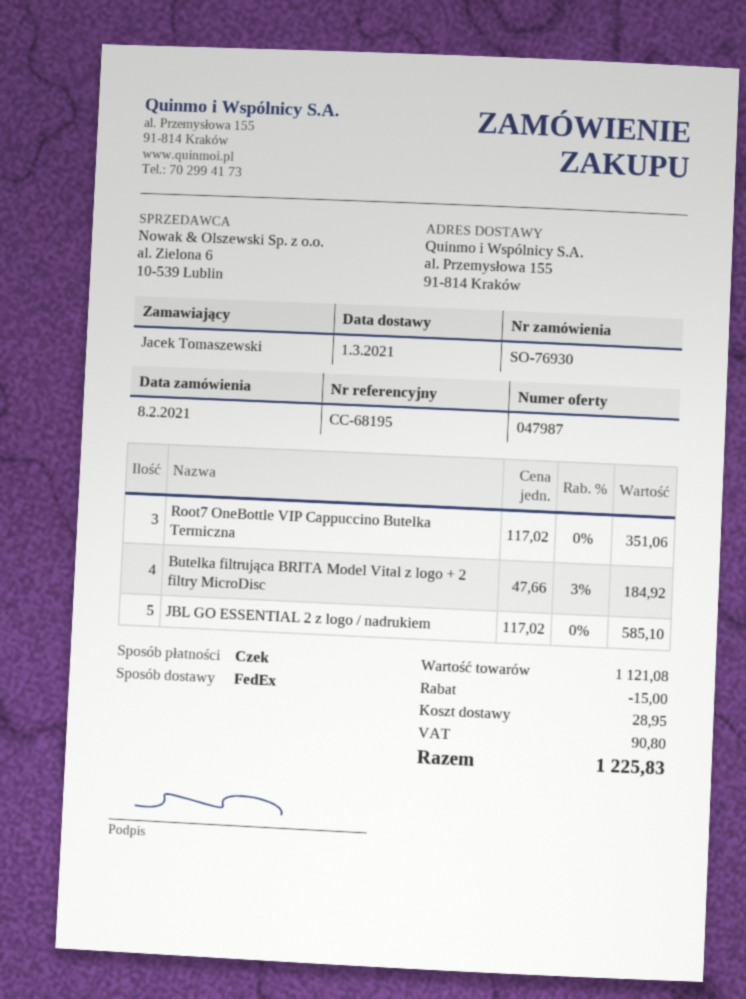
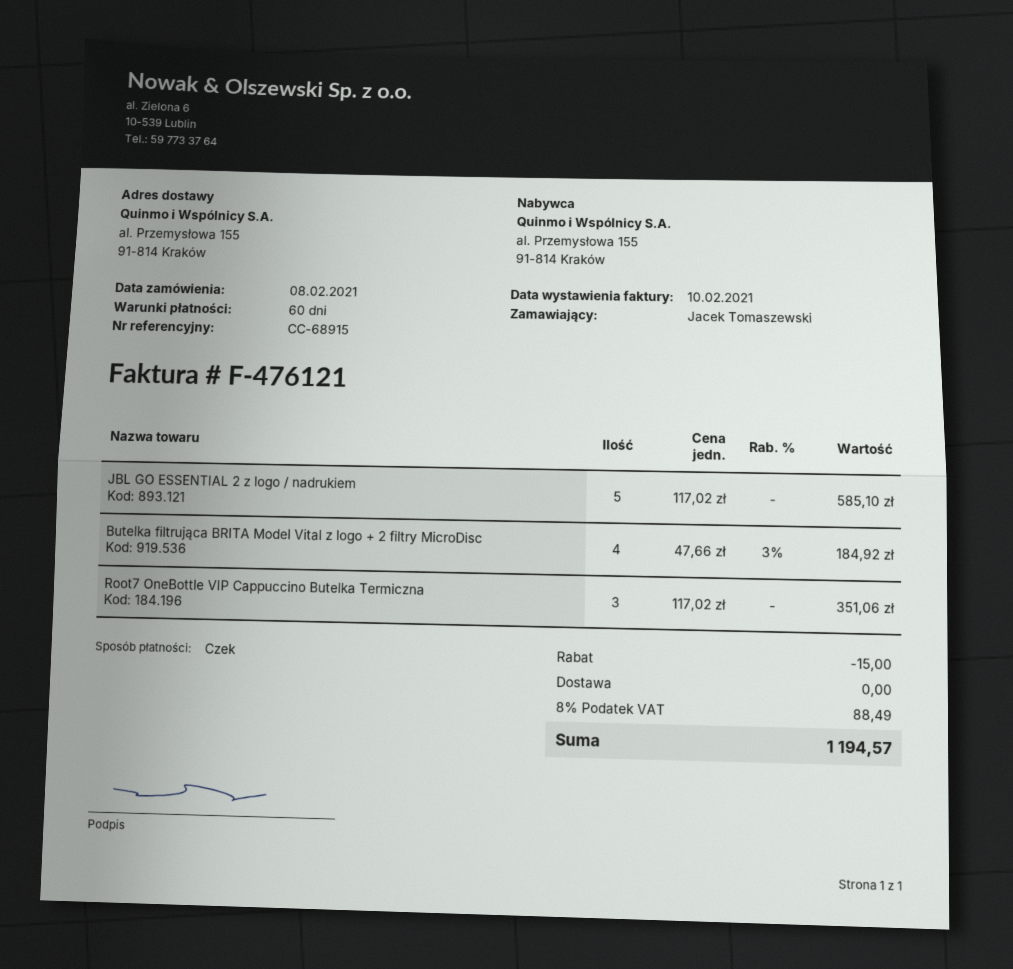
reference: CC-68195 -> CC-68915
shipping: 28.95 -> 0.00
tax: 90.80 -> 88.49
total: 1225.83 -> 1194.57

